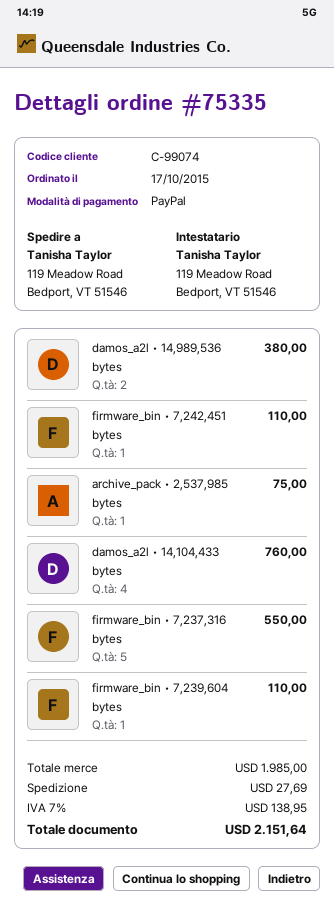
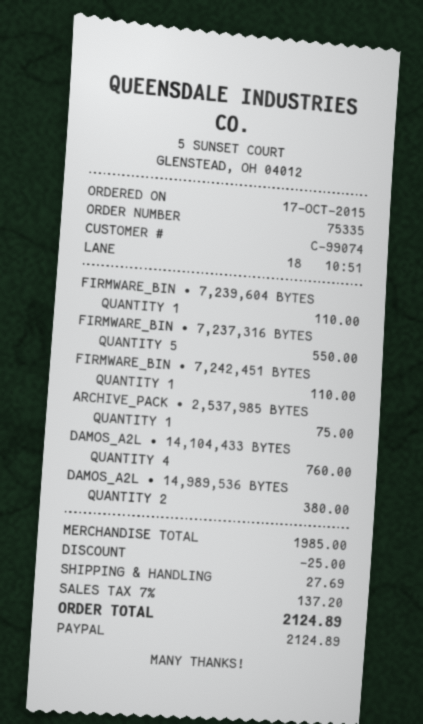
discount: none -> 25.00
tax: 7% = 138.95 -> 7% = 137.20
total: 2151.64 -> 2124.89

